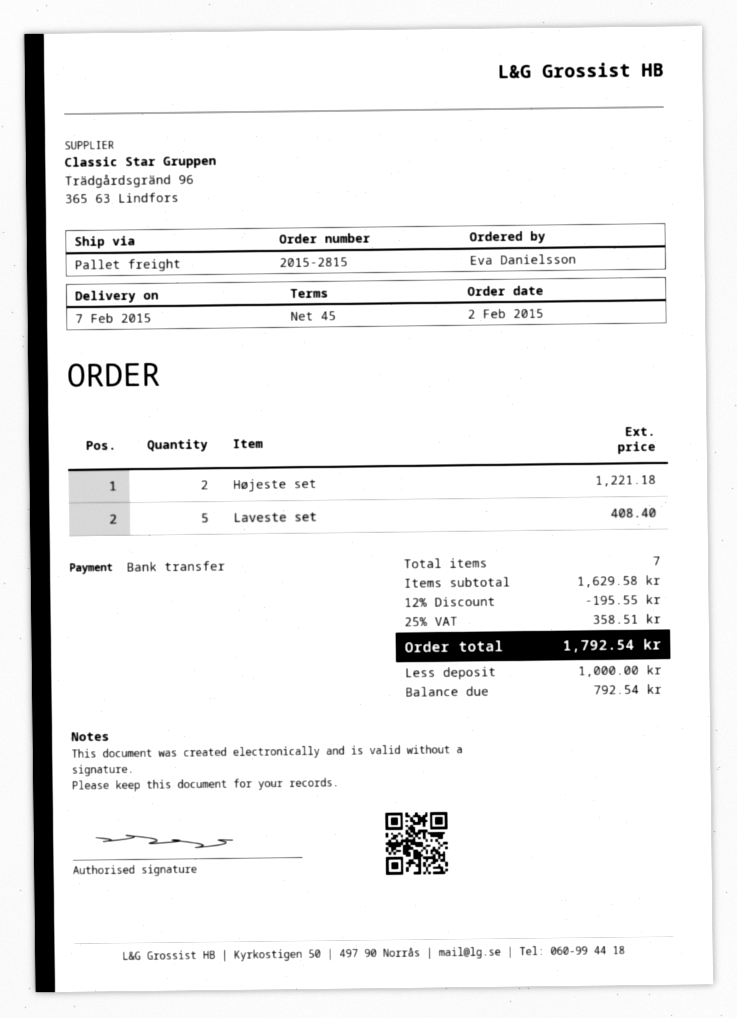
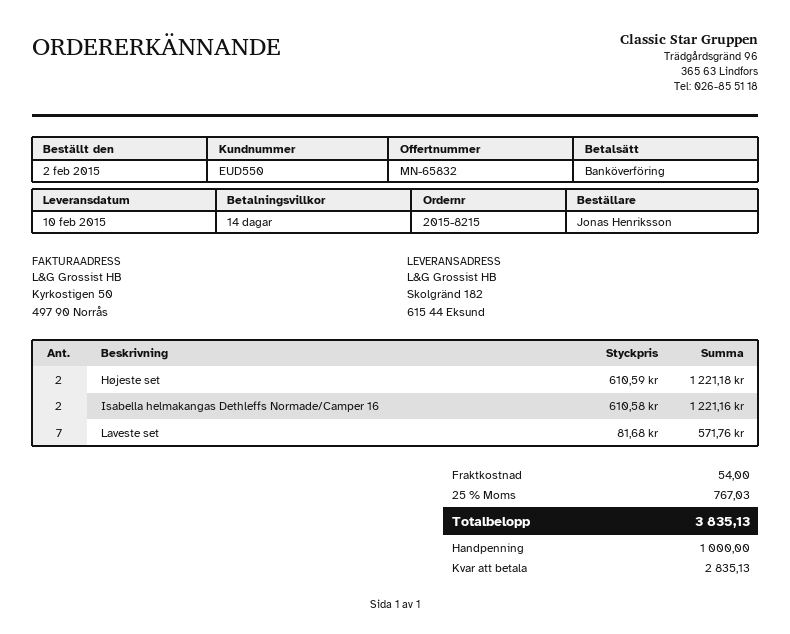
order number: 2015-2815 -> 2015-8215
delivery date: 2015-02-07 -> 2015-02-10
payment terms: 45 days -> 14 days
ordered by: Eva Danielsson -> Jonas Henriksson
Laveste set: 5 for 408.40 -> 7 for 571.76
Isabella helmakangas Dethleffs Normade/Camper 16: none -> 2 for 1221.16
discount: 12% = 195.55 -> none
shipping: none -> 54.00
tax: 25% = 358.51 -> 25% = 767.03
total: 1792.54 -> 3835.13
balance: 792.54 -> 2835.13

